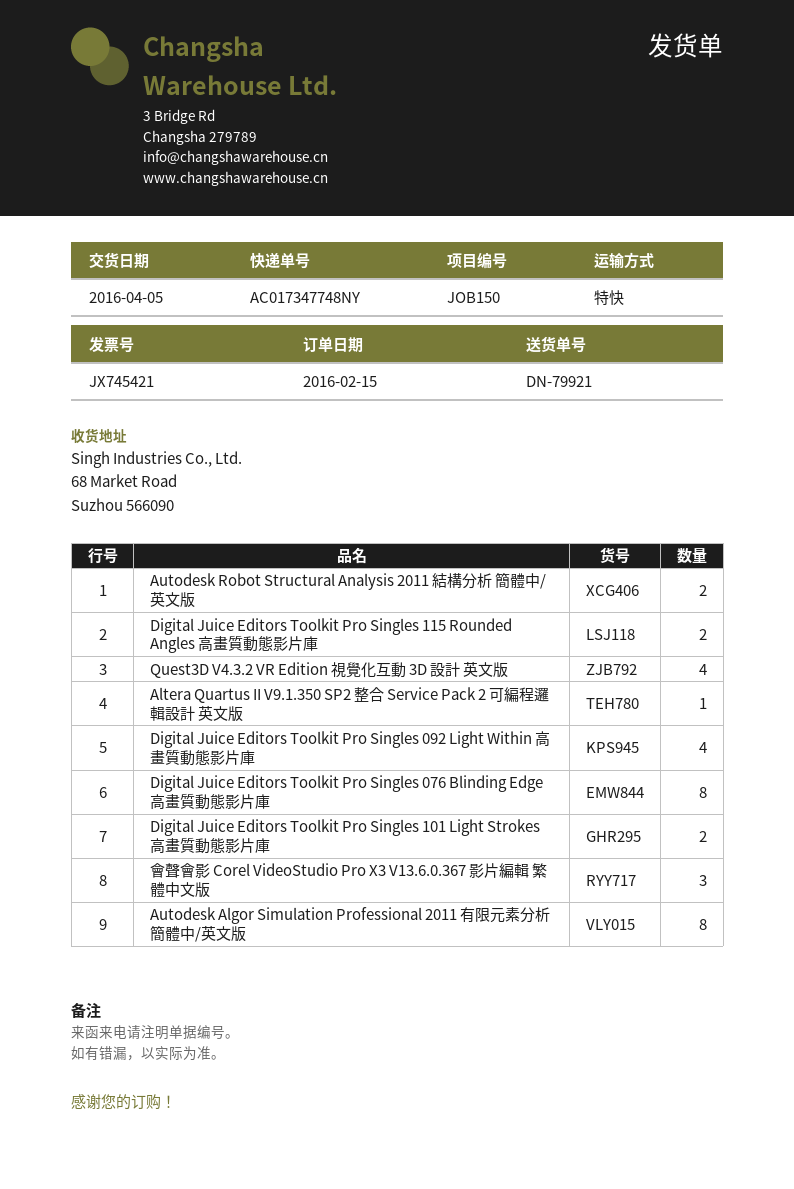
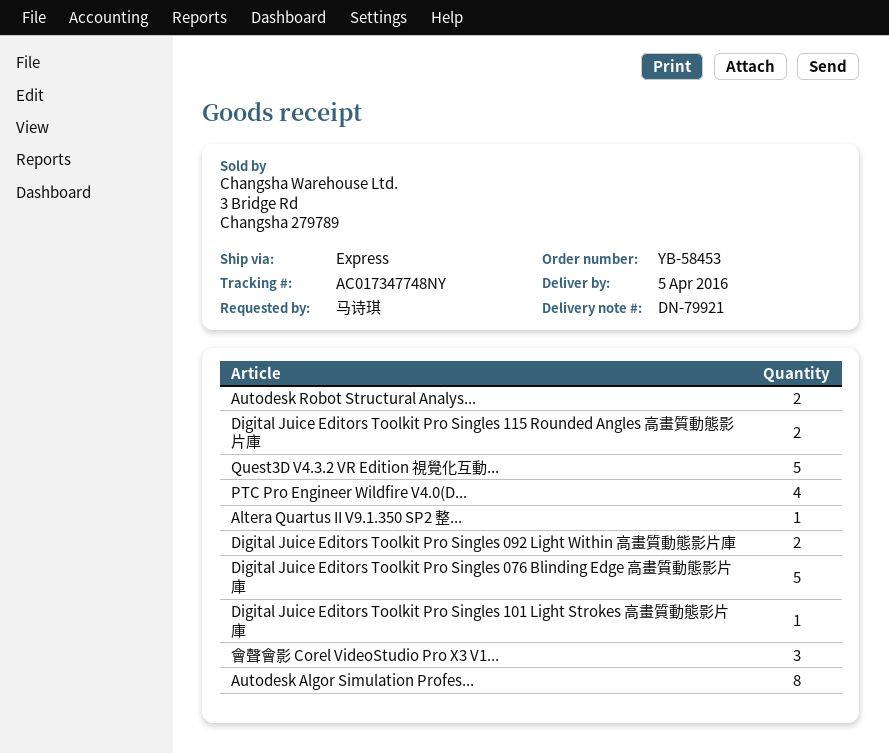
Quest3D V4.3.2 VR Edition 視覺化互動 3D 設計 英文版: 4 -> 5
Digital Juice Editors Toolkit Pro Singles 092 Light Within 高畫質動態影片庫: 4 -> 2
Digital Juice Editors Toolkit Pro Singles 076 Blinding Edge 高畫質動態影片庫: 8 -> 5
Digital Juice Editors Toolkit Pro Singles 101 Light Strokes 高畫質動態影片庫: 2 -> 1
PTC Pro Engineer Wildfire V4.0(D...: none -> 4

